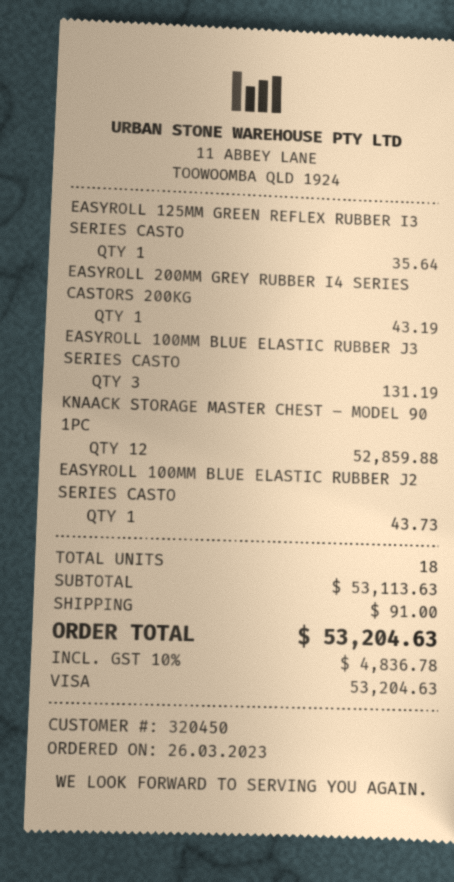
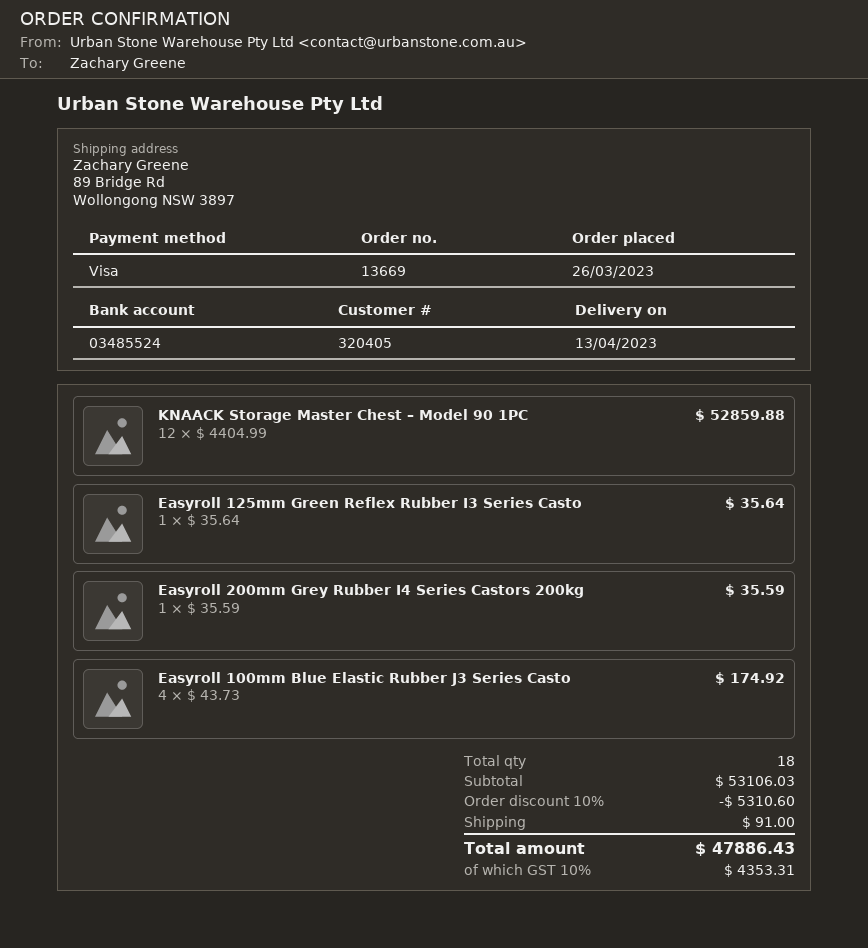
customer number: 320450 -> 320405
EASYROLL 200MM GREY RUBBER I4 SERIES CASTORS 200KG: 1 for 43.19 -> 1 for 35.59
EASYROLL 100MM BLUE ELASTIC RUBBER J3 SERIES CASTO: 3 for 131.19 -> 4 for 174.92
EASYROLL 100MM BLUE ELASTIC RUBBER J2 SERIES CASTO: 1 for 43.73 -> none
subtotal: 53113.63 -> 53106.03
discount: none -> 10% = 5310.60
tax: 10% = 4836.78 -> 10% = 4353.31
total: 53204.63 -> 47886.43

